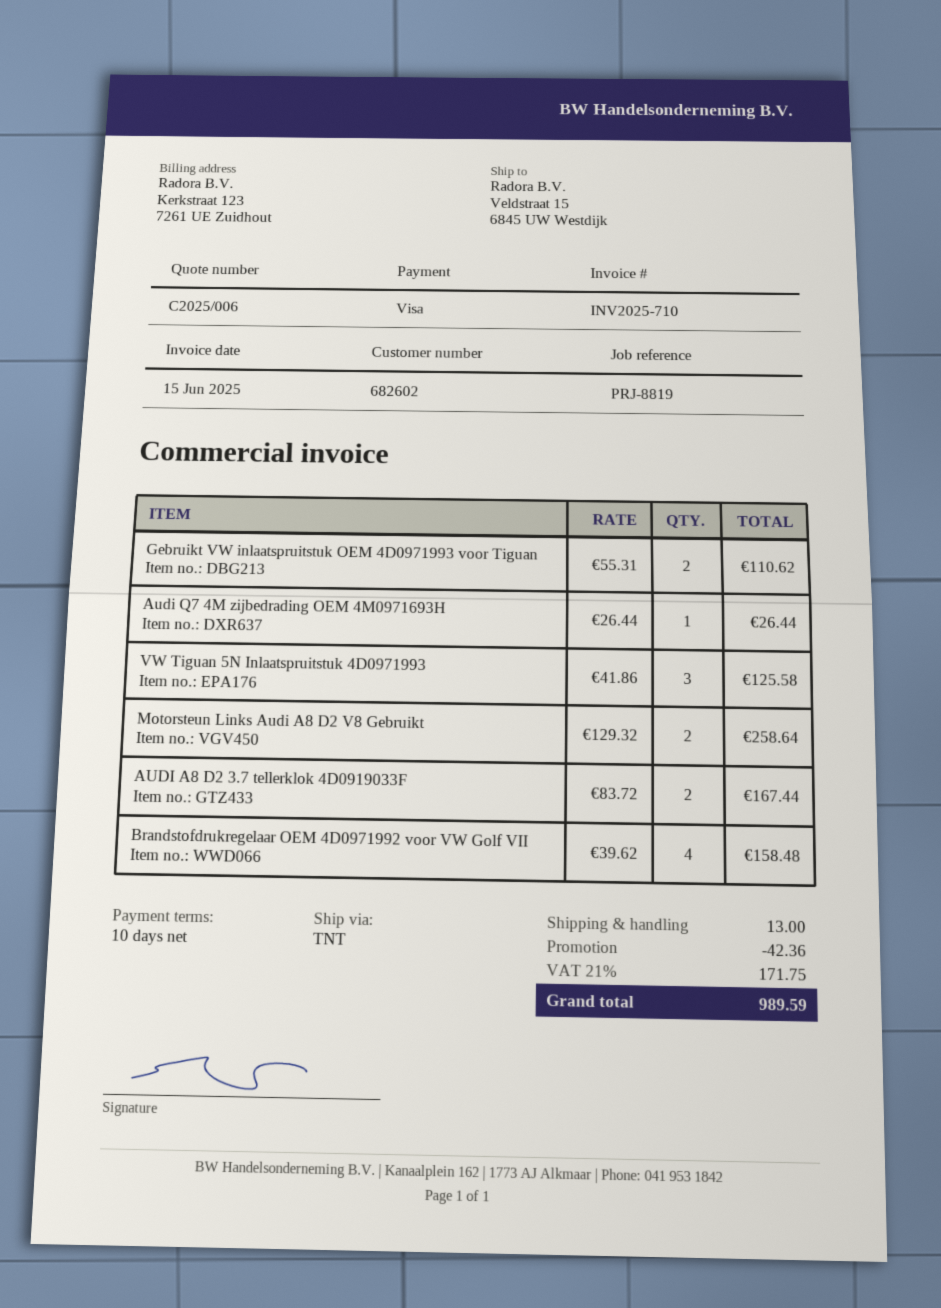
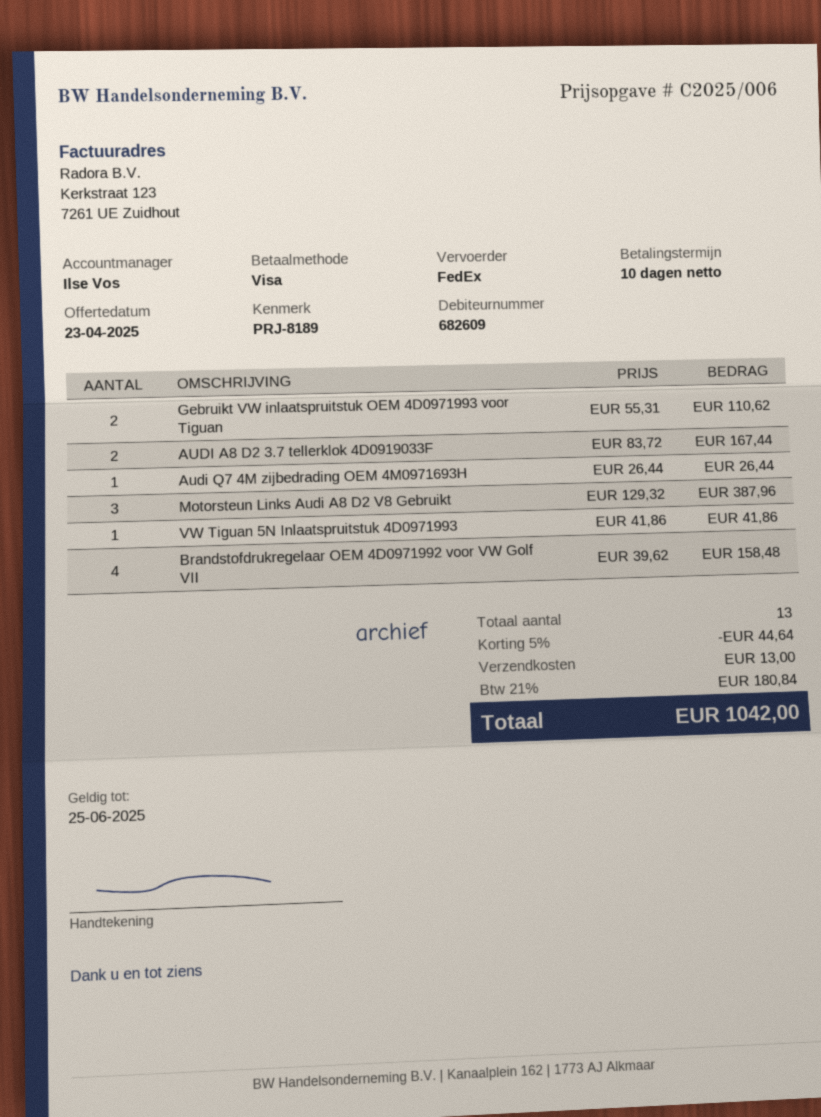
customer number: 682602 -> 682609
reference: PRJ-8819 -> PRJ-8189
shipping method: TNT -> FedEx
VW Tiguan 5N Inlaatspruitstuk 4D0971993: 3 x 41.86 = 125.58 -> 1 x 41.86 = 41.86
Motorsteun Links Audi A8 D2 V8 Gebruikt: 2 x 129.32 = 258.64 -> 3 x 129.32 = 387.96
discount: 42.36 -> 44.64
tax: 21% = 171.75 -> 21% = 180.84
total: 989.59 -> 1042.00

